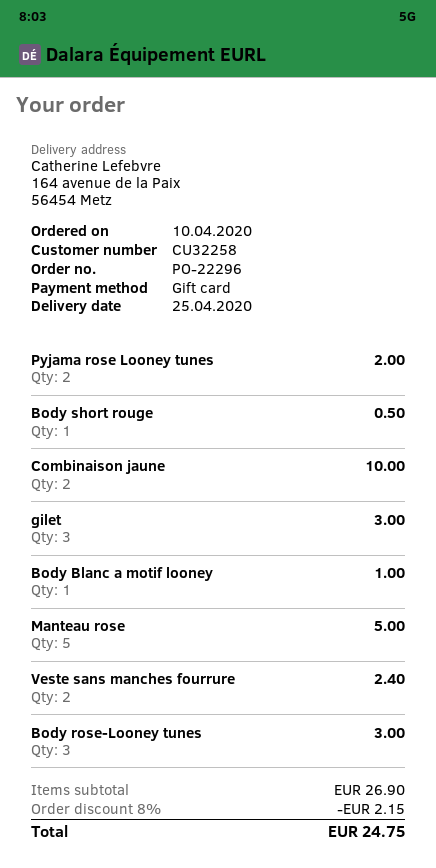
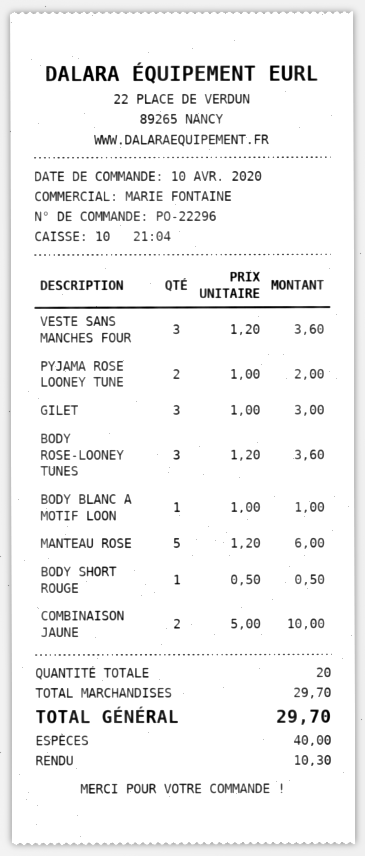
payment method: gift card -> cash
Manteau rose: 5 for 5.00 -> 5 for 6.00
Veste sans manches fourrure: 2 for 2.40 -> 3 for 3.60
Body rose-Looney tunes: 3 for 3.00 -> 3 for 3.60
subtotal: 26.90 -> 29.70
discount: 8% = 2.15 -> none
total: 24.75 -> 29.70

